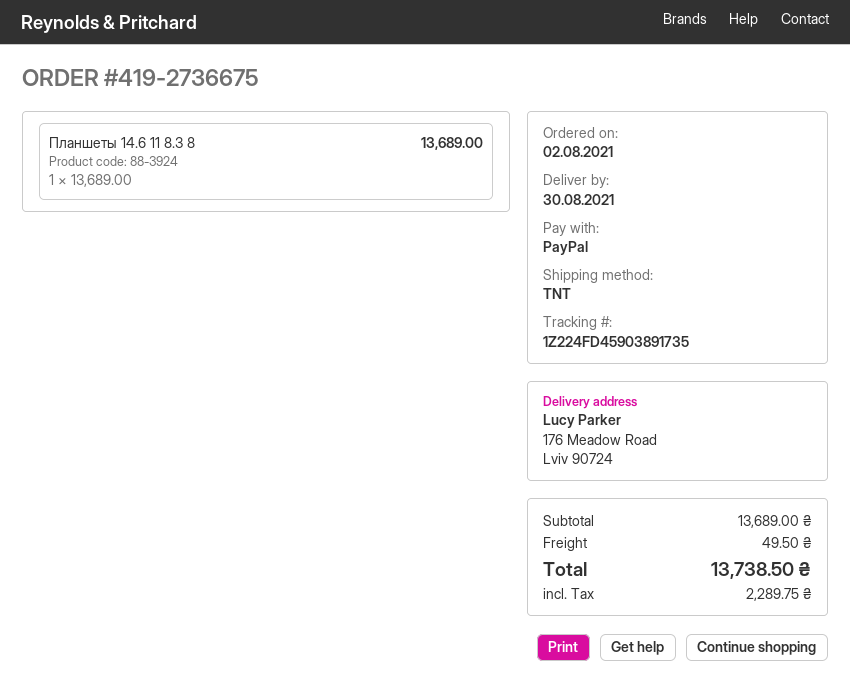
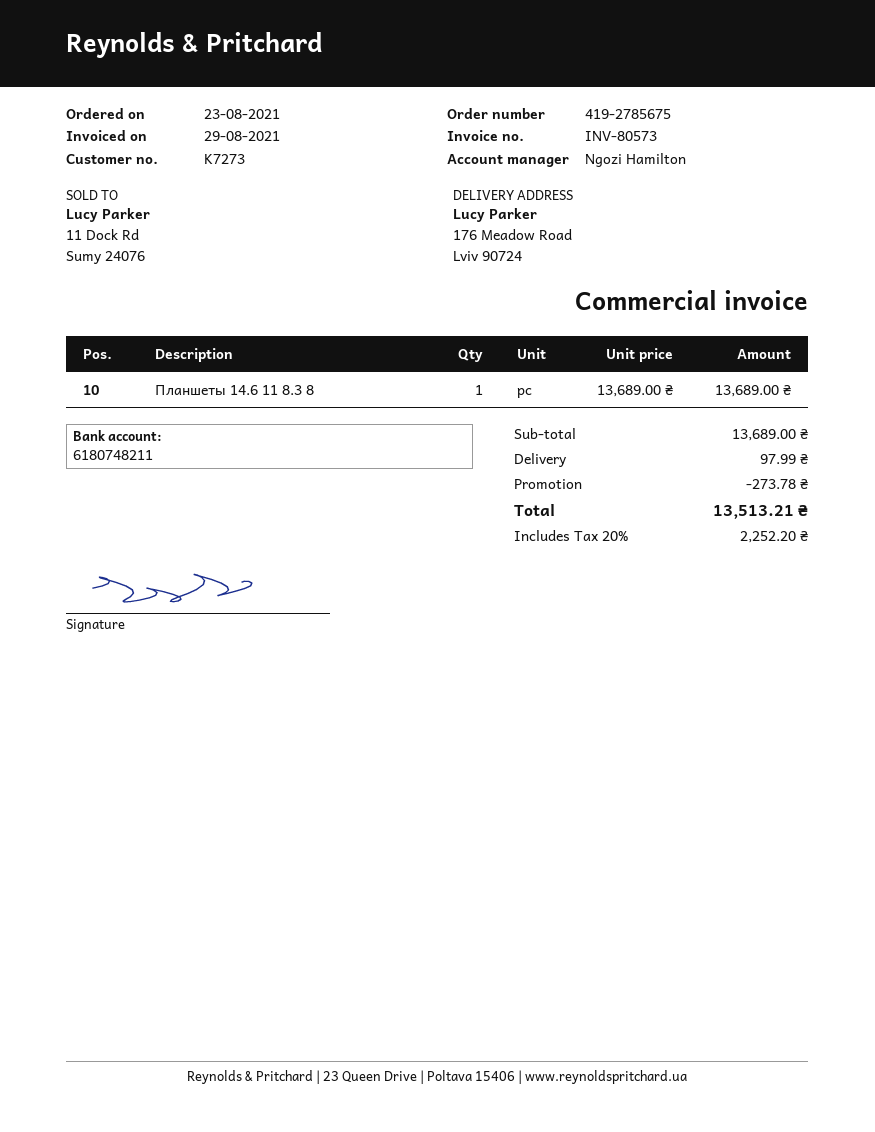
order number: 419-2736675 -> 419-2785675
order date: 2021-08-02 -> 2021-08-23
discount: none -> 273.78
shipping: 49.50 -> 97.99
tax: 2289.75 -> 2252.20
total: 13738.50 -> 13513.21

